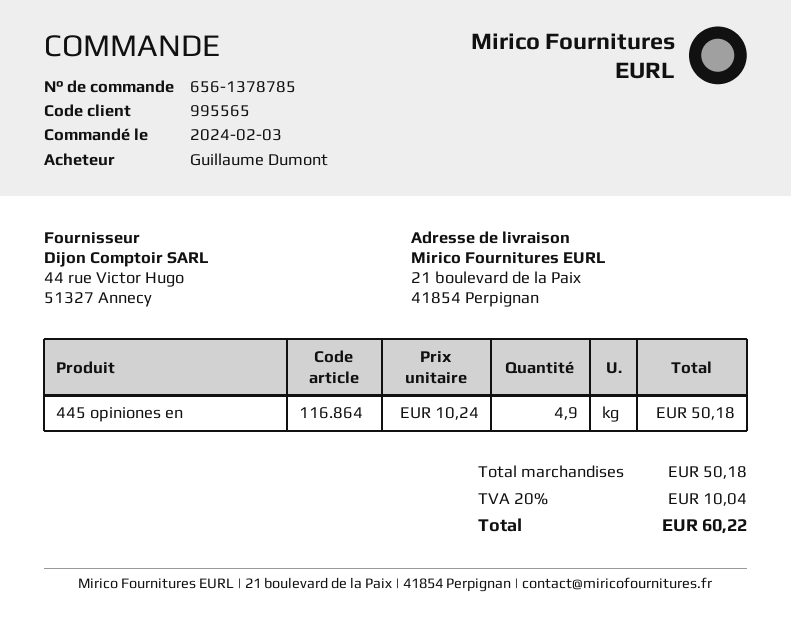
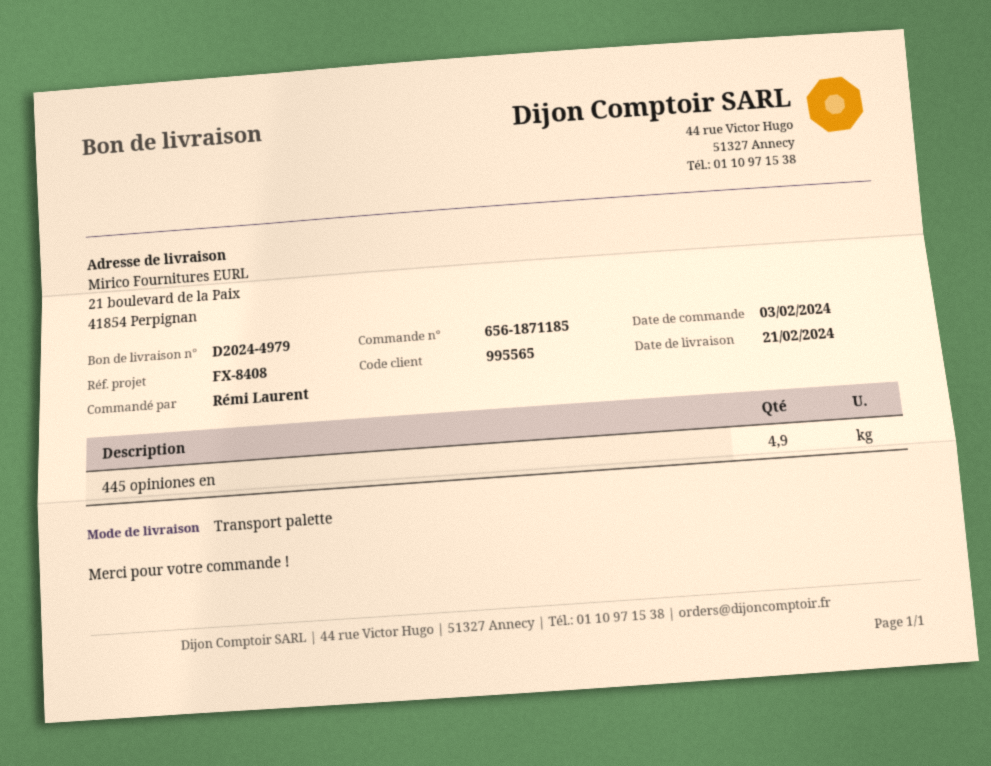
order number: 656-1378785 -> 656-1871185
ordered by: Guillaume Dumont -> Rémi Laurent

